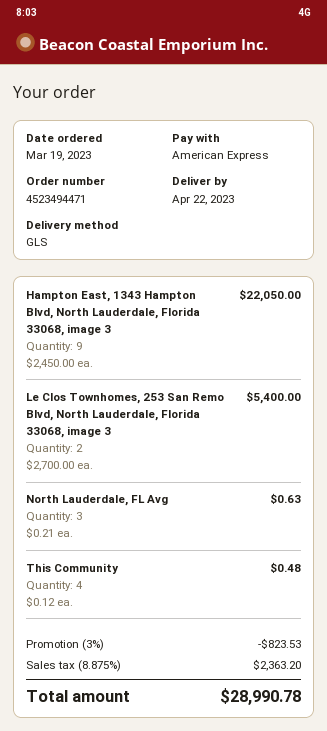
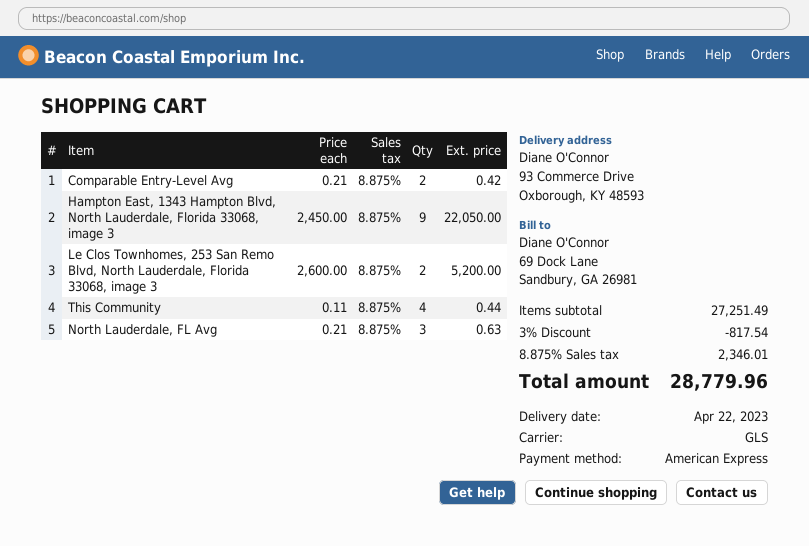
Le Clos Townhomes, 253 San Remo Blvd, North Lauderdale, Florida 33068, image 3: 2 x 2700.00 = 5400.00 -> 2 x 2600.00 = 5200.00
This Community: 4 x 0.12 = 0.48 -> 4 x 0.11 = 0.44
Comparable Entry-Level Avg: none -> 2 x 0.21 = 0.42
discount: 3% = 823.53 -> 3% = 817.54
tax: 8.875% = 2363.20 -> 8.875% = 2346.01
total: 28990.78 -> 28779.96

